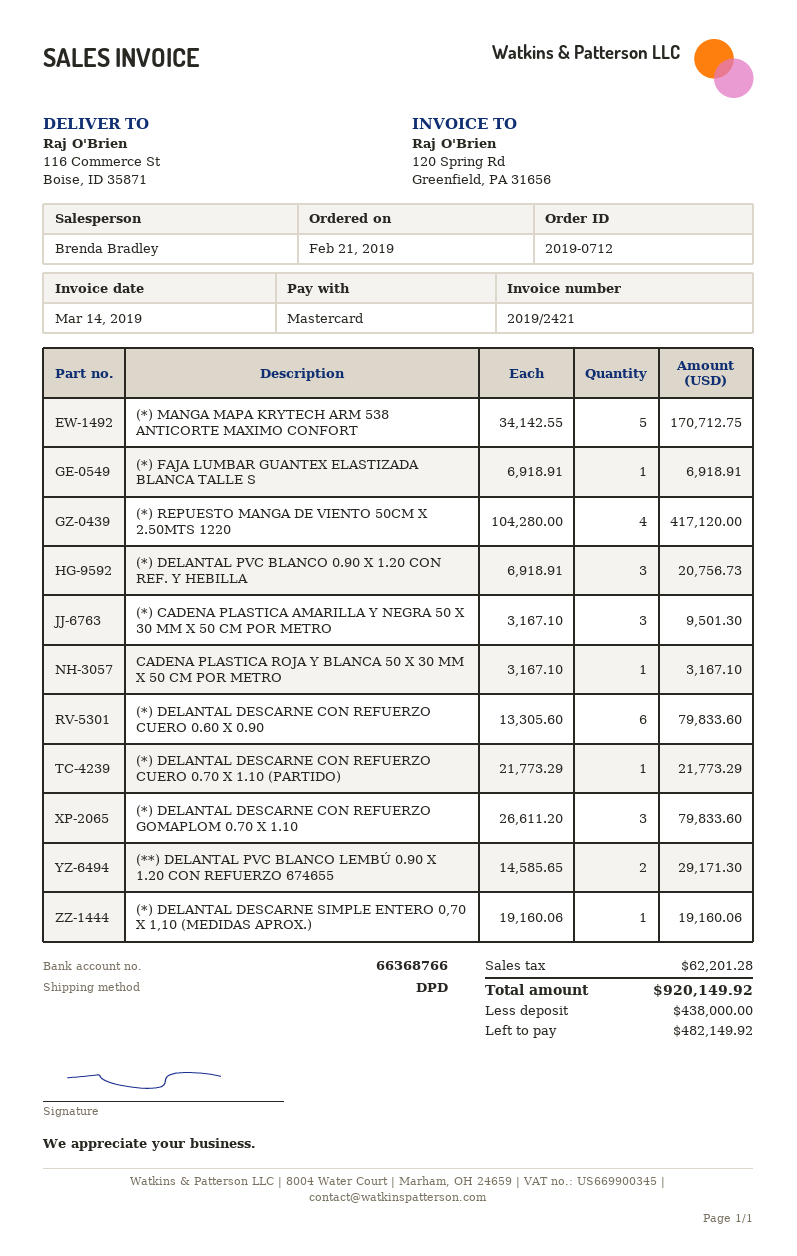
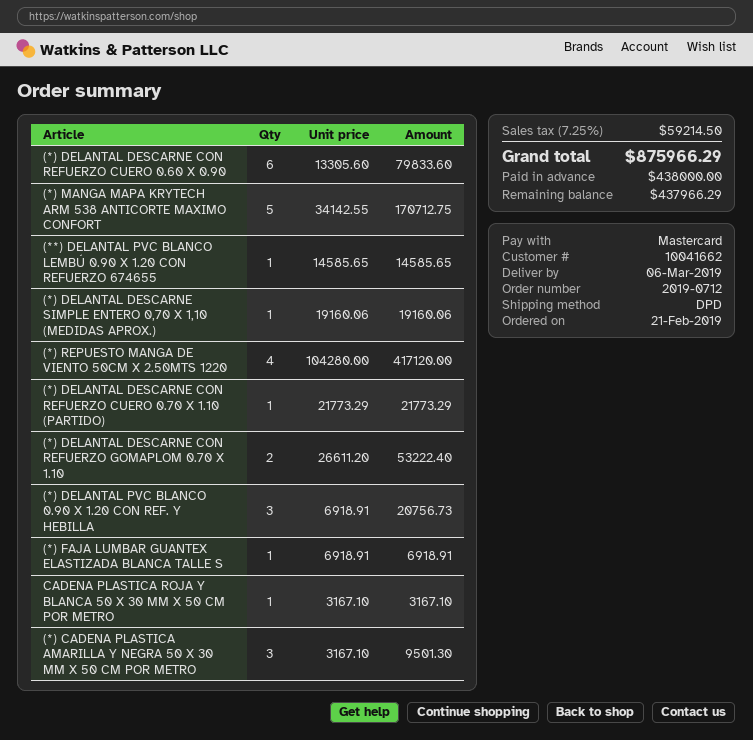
(*) DELANTAL DESCARNE CON REFUERZO GOMAPLOM 0.70 X 1.10: 3 x 26611.20 = 79833.60 -> 2 x 26611.20 = 53222.40
(**) DELANTAL PVC BLANCO LEMBÚ 0.90 X 1.20 CON REFUERZO 674655: 2 x 14585.65 = 29171.30 -> 1 x 14585.65 = 14585.65
tax: 62201.28 -> 59214.50
total: 920149.92 -> 875966.29
balance: 482149.92 -> 437966.29

